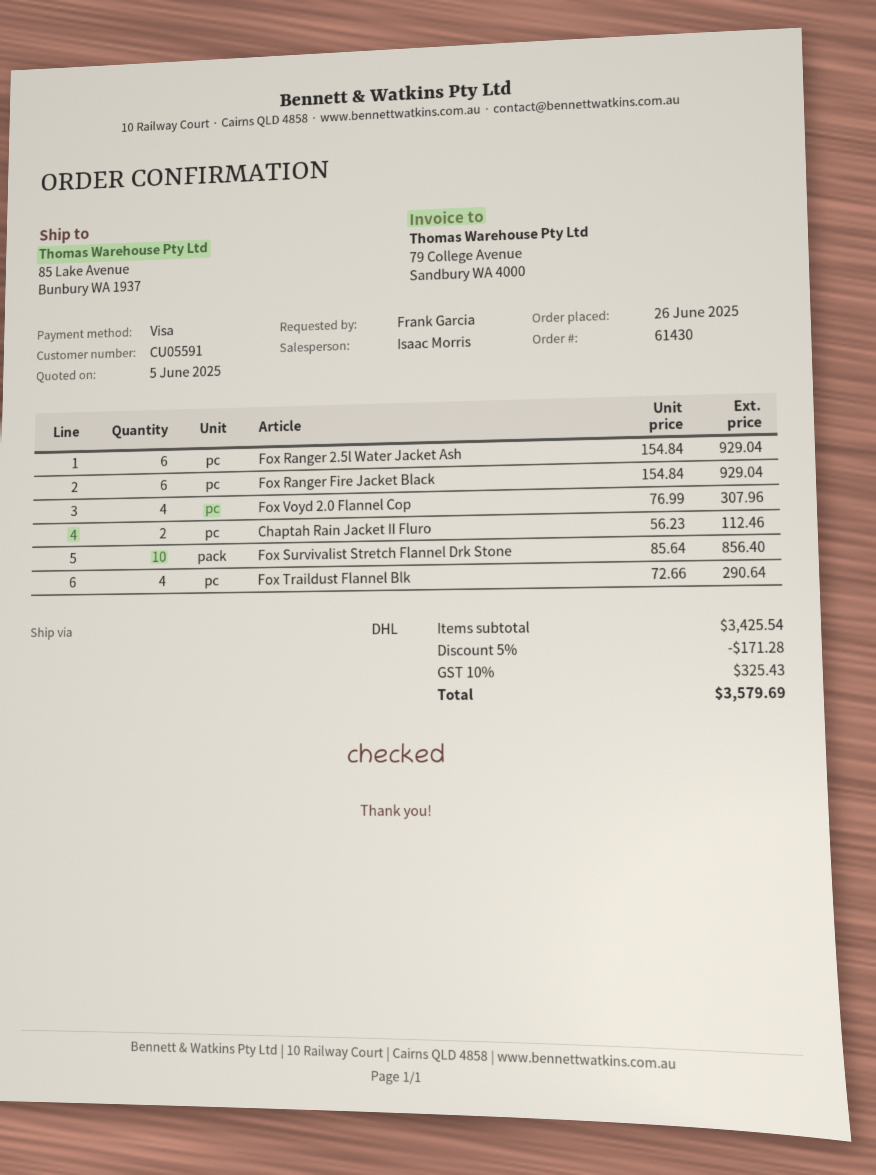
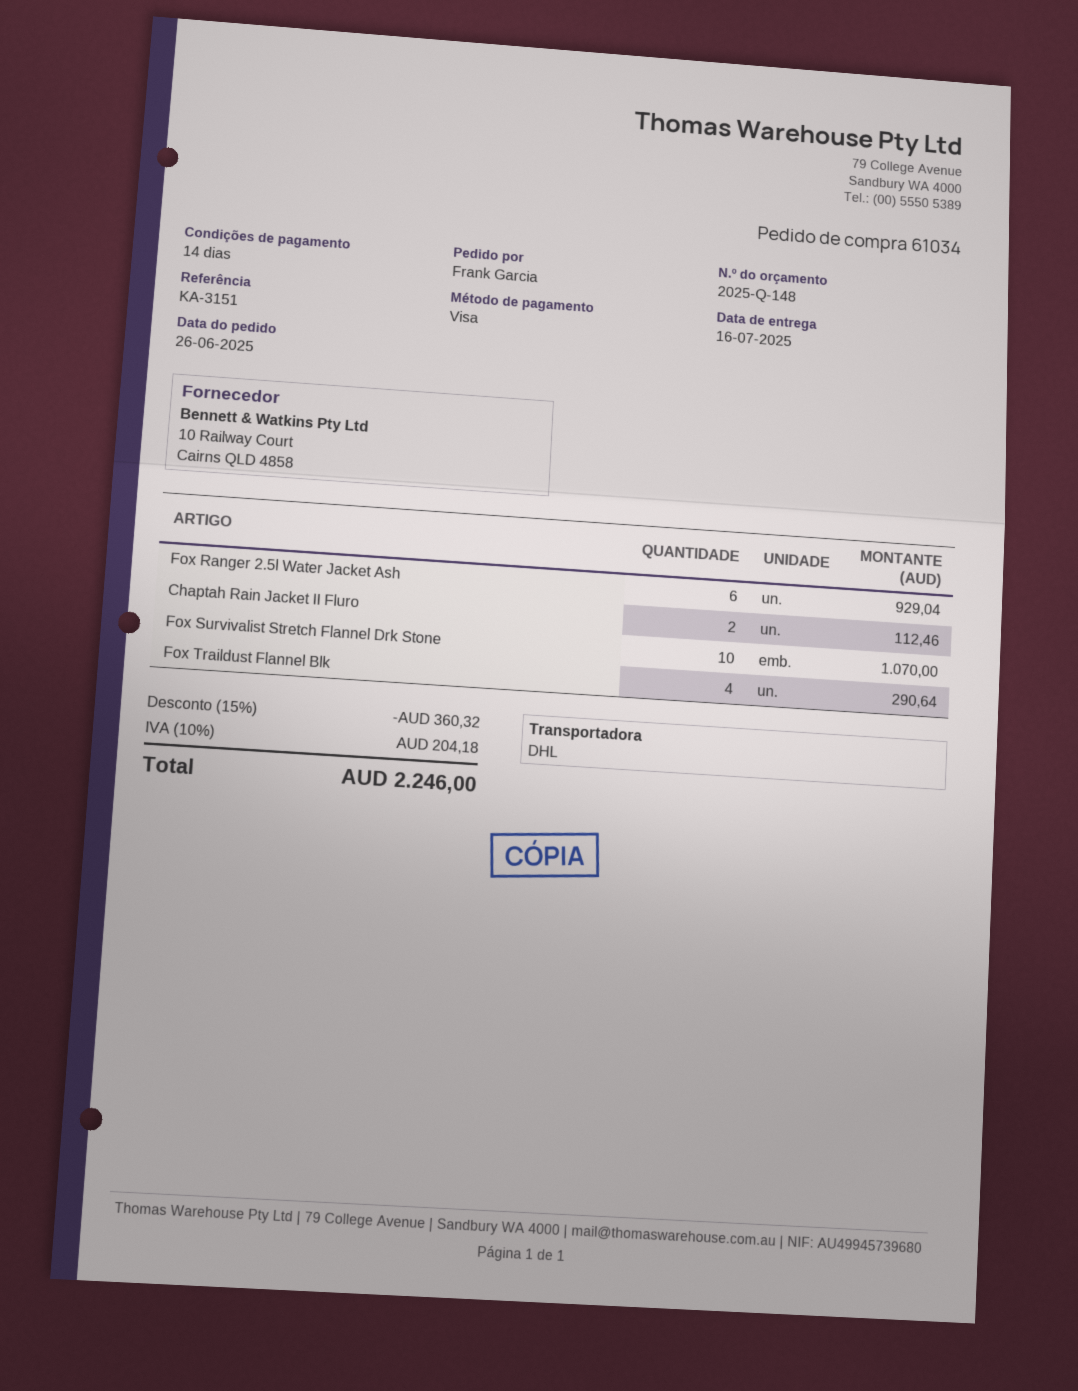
order number: 61430 -> 61034
Fox Ranger Fire Jacket Black: 6 for 929.04 -> none
Fox Voyd 2.0 Flannel Cop: 4 for 307.96 -> none
Fox Survivalist Stretch Flannel Drk Stone: 10 for 856.40 -> 10 for 1070.00
discount: 5% = 171.28 -> 15% = 360.32
tax: 10% = 325.43 -> 10% = 204.18
total: 3579.69 -> 2246.00

